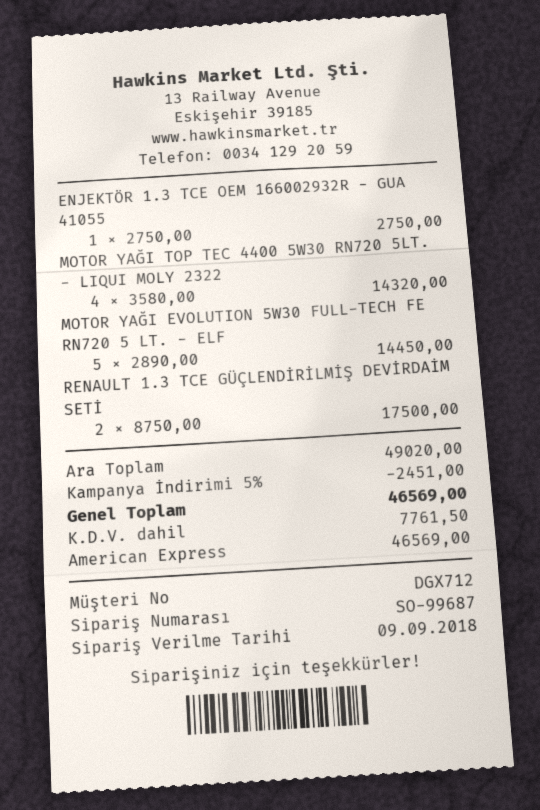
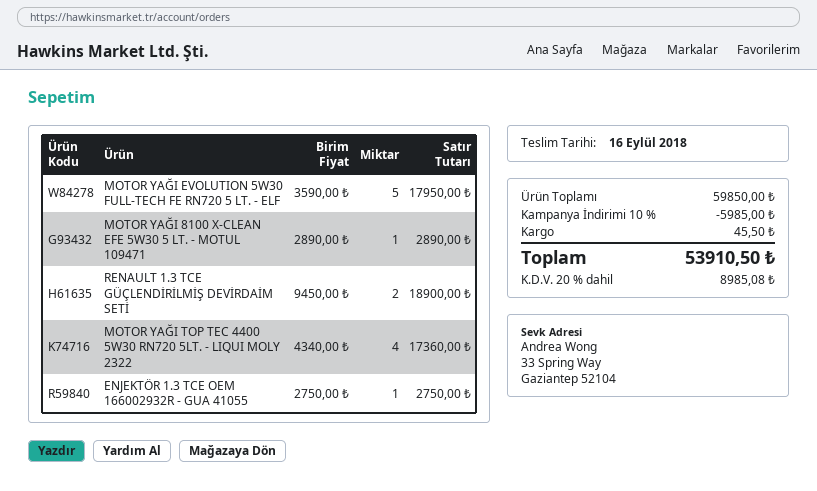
MOTOR YAĞI TOP TEC 4400 5W30 RN720 5LT. - LIQUI MOLY 2322: 4 x 3580.00 = 14320.00 -> 4 x 4340.00 = 17360.00
MOTOR YAĞI EVOLUTION 5W30 FULL-TECH FE RN720 5 LT. - ELF: 5 x 2890.00 = 14450.00 -> 5 x 3590.00 = 17950.00
RENAULT 1.3 TCE GÜÇLENDİRİLMİŞ DEVİRDAİM SETİ: 2 x 8750.00 = 17500.00 -> 2 x 9450.00 = 18900.00
MOTOR YAĞI 8100 X-CLEAN EFE 5W30 5 LT. - MOTUL 109471: none -> 1 x 2890.00 = 2890.00
subtotal: 49020.00 -> 59850.00
discount: 5% = 2451.00 -> 10% = 5985.00
shipping: none -> 45.50
tax: 7761.50 -> 8985.08
total: 46569.00 -> 53910.50

